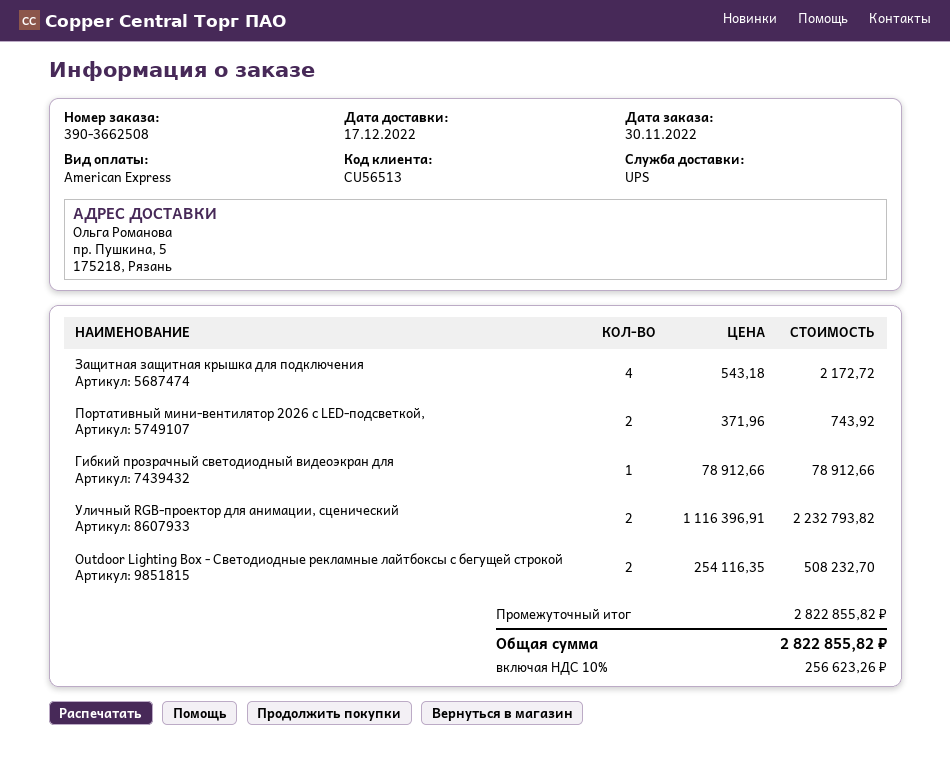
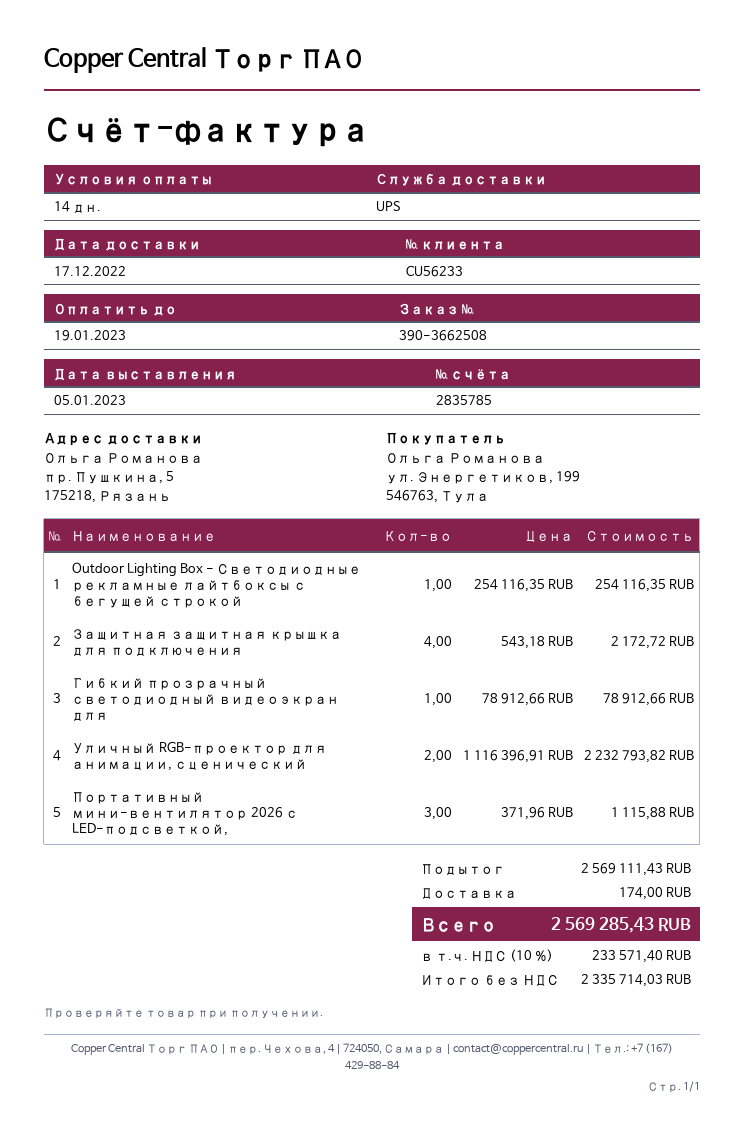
customer number: CU56513 -> CU56233
Портативный мини-вентилятор 2026 с LED-подсветкой,: 2 x 371.96 = 743.92 -> 3 x 371.96 = 1115.88
Outdoor Lighting Box - Светодиодные рекламные лайтбоксы с бегущей строкой: 2 x 254116.35 = 508232.70 -> 1 x 254116.35 = 254116.35
subtotal: 2822855.82 -> 2569111.43
shipping: none -> 174.00
tax: 10% = 256623.26 -> 10% = 233571.40
total: 2822855.82 -> 2569285.43

